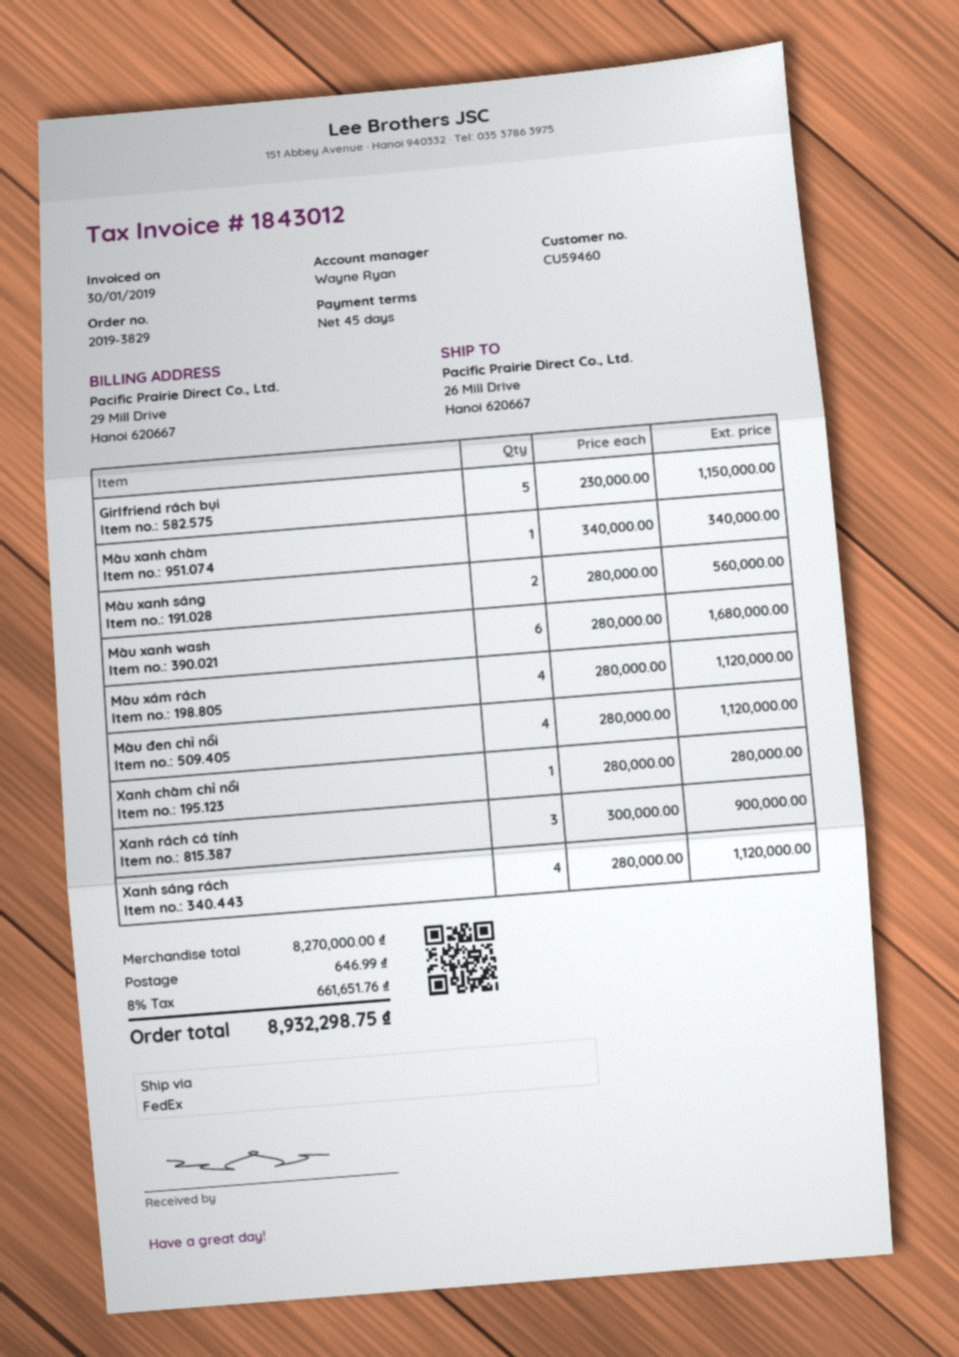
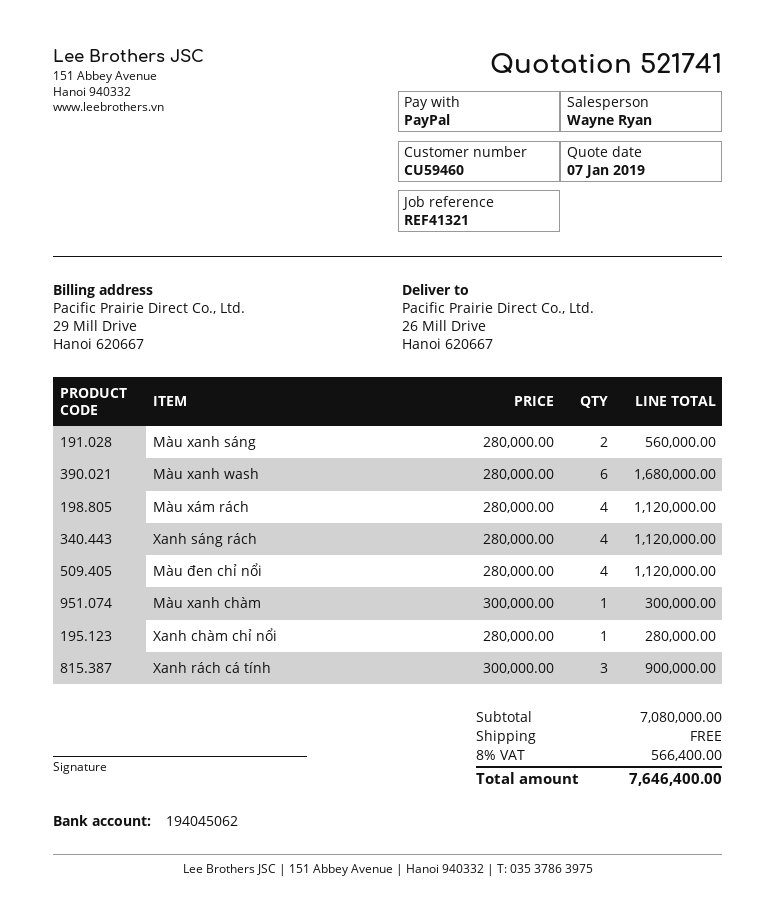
Girlfriend rách bụi: 5 x 230000.00 = 1150000.00 -> none
Màu xanh chàm: 1 x 340000.00 = 340000.00 -> 1 x 300000.00 = 300000.00
subtotal: 8270000.00 -> 7080000.00
shipping: 646.99 -> 0.00
tax: 8% = 661651.76 -> 8% = 566400.00
total: 8932298.75 -> 7646400.00

